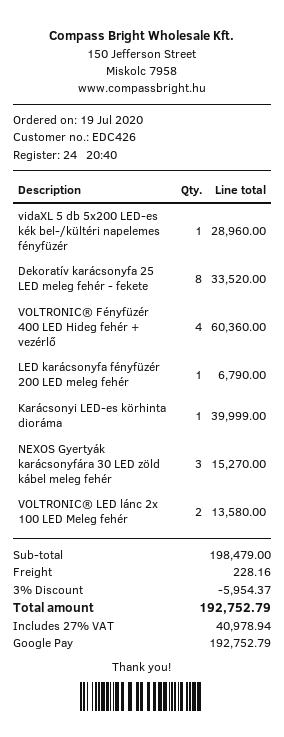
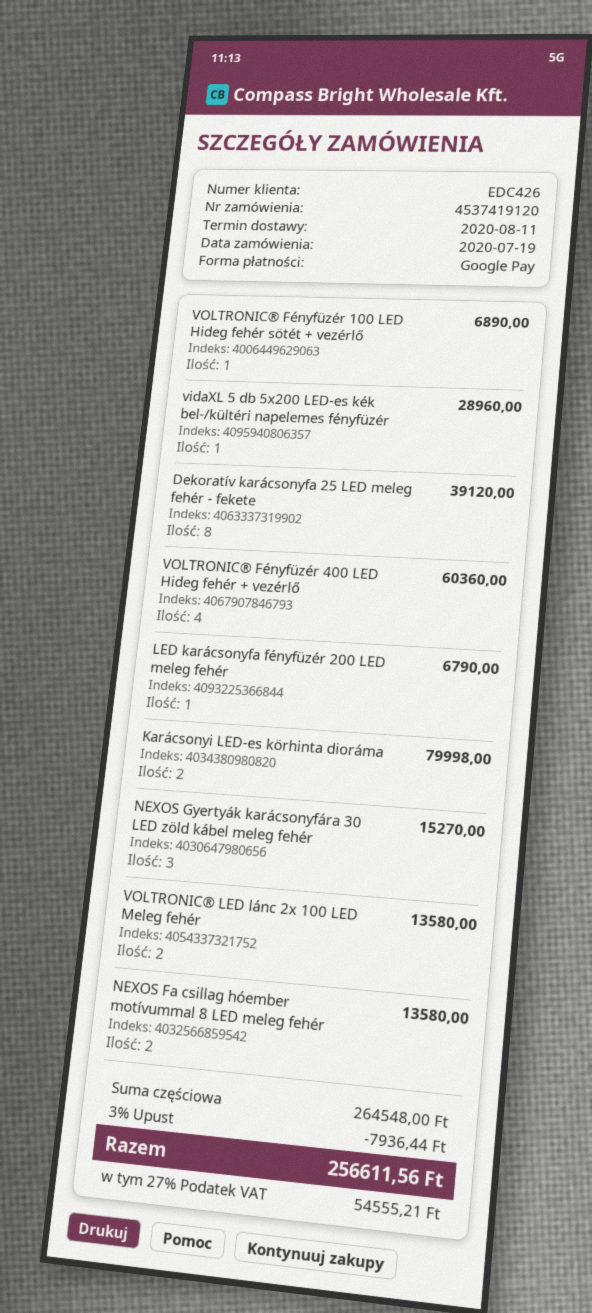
Dekoratív karácsonyfa 25 LED meleg fehér - fekete: 8 for 33520.00 -> 8 for 39120.00
Karácsonyi LED-es körhinta dioráma: 1 for 39999.00 -> 2 for 79998.00
VOLTRONIC® Fényfüzér 100 LED Hideg fehér sötét + vezérlő: none -> 1 for 6890.00
NEXOS Fa csillag hóember motívummal 8 LED meleg fehér: none -> 2 for 13580.00
subtotal: 198479.00 -> 264548.00
discount: 3% = 5954.37 -> 3% = 7936.44
shipping: 228.16 -> none
tax: 27% = 40978.94 -> 27% = 54555.21
total: 192752.79 -> 256611.56

